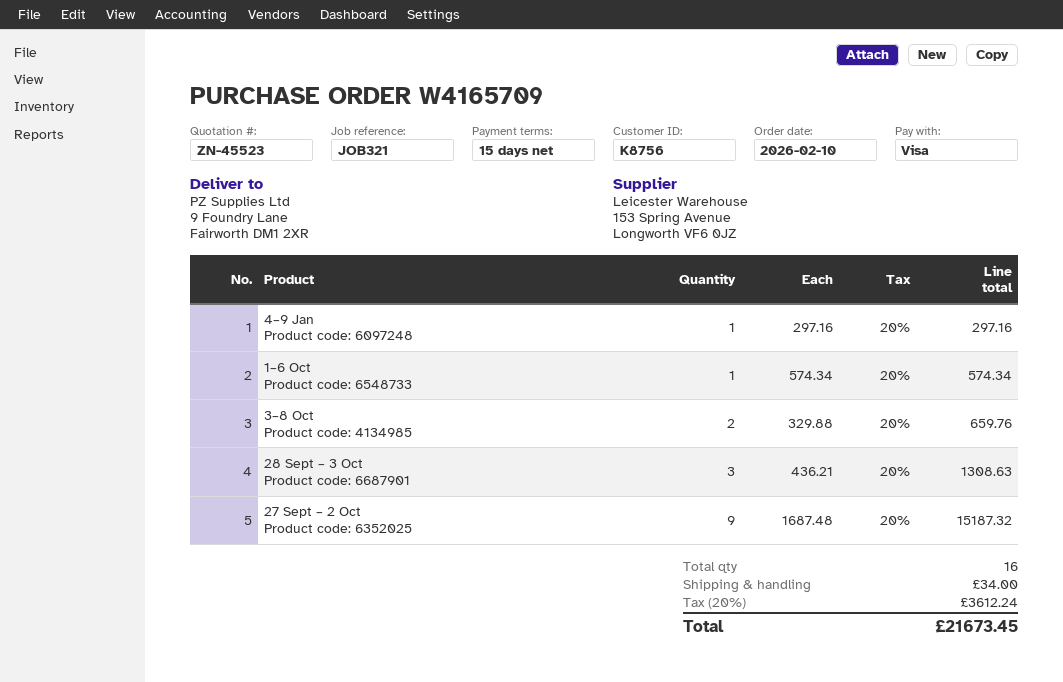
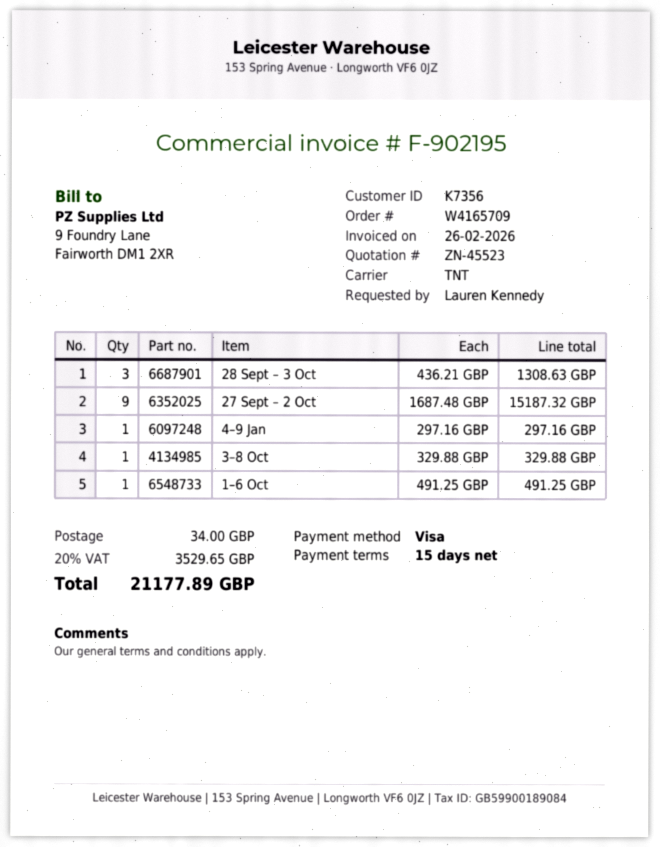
customer number: K8756 -> K7356
1–6 Oct: 1 x 574.34 = 574.34 -> 1 x 491.25 = 491.25
3–8 Oct: 2 x 329.88 = 659.76 -> 1 x 329.88 = 329.88
tax: 20% = 3612.24 -> 20% = 3529.65
total: 21673.45 -> 21177.89

